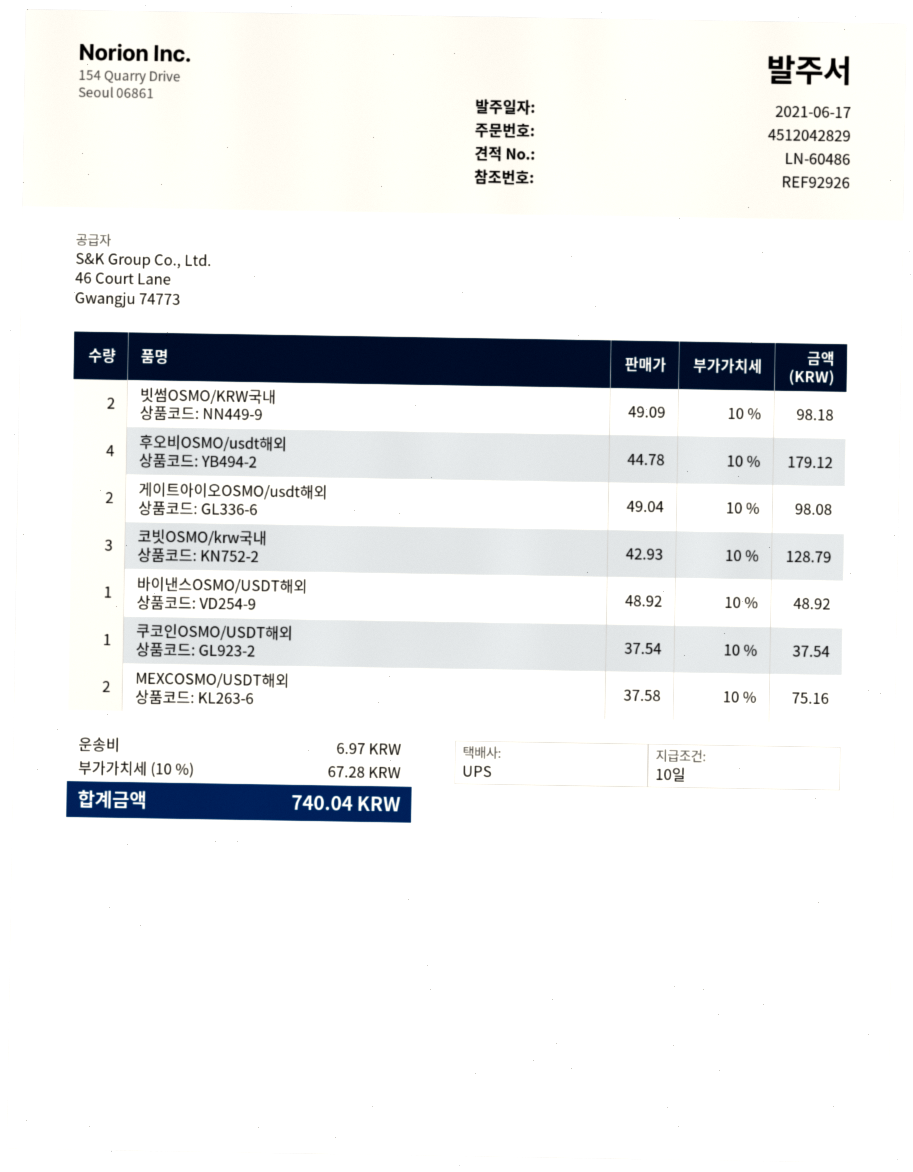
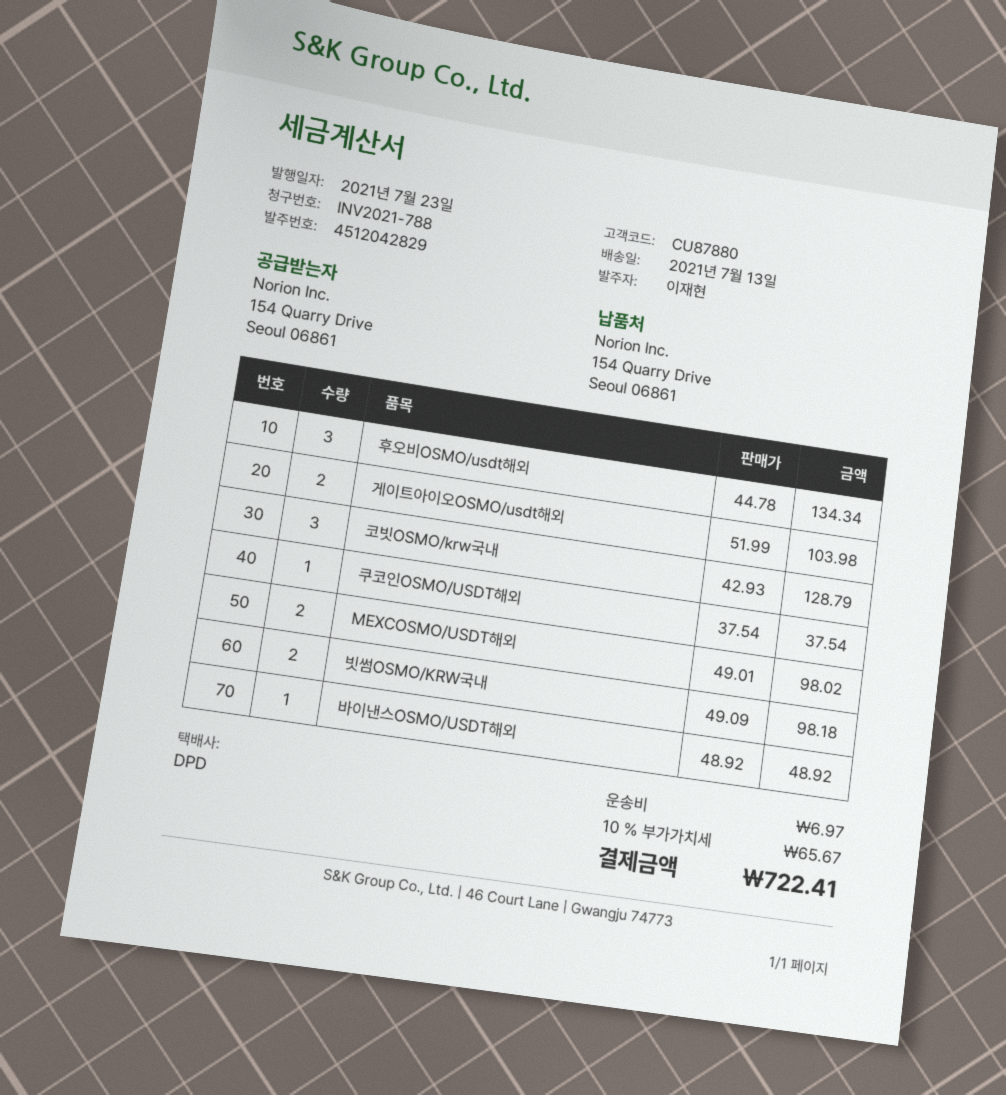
shipping method: UPS -> DPD
후오비OSMO/usdt해외: 4 x 44.78 = 179.12 -> 3 x 44.78 = 134.34
게이트아이오OSMO/usdt해외: 2 x 49.04 = 98.08 -> 2 x 51.99 = 103.98
MEXCOSMO/USDT해외: 2 x 37.58 = 75.16 -> 2 x 49.01 = 98.02
tax: 10% = 67.28 -> 10% = 65.67
total: 740.04 -> 722.41

